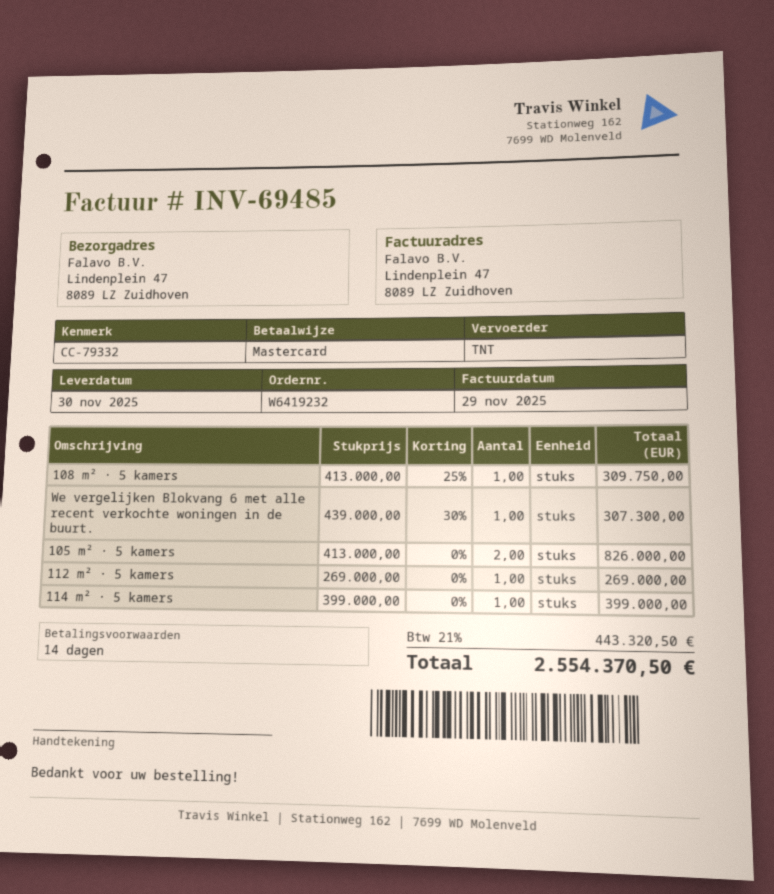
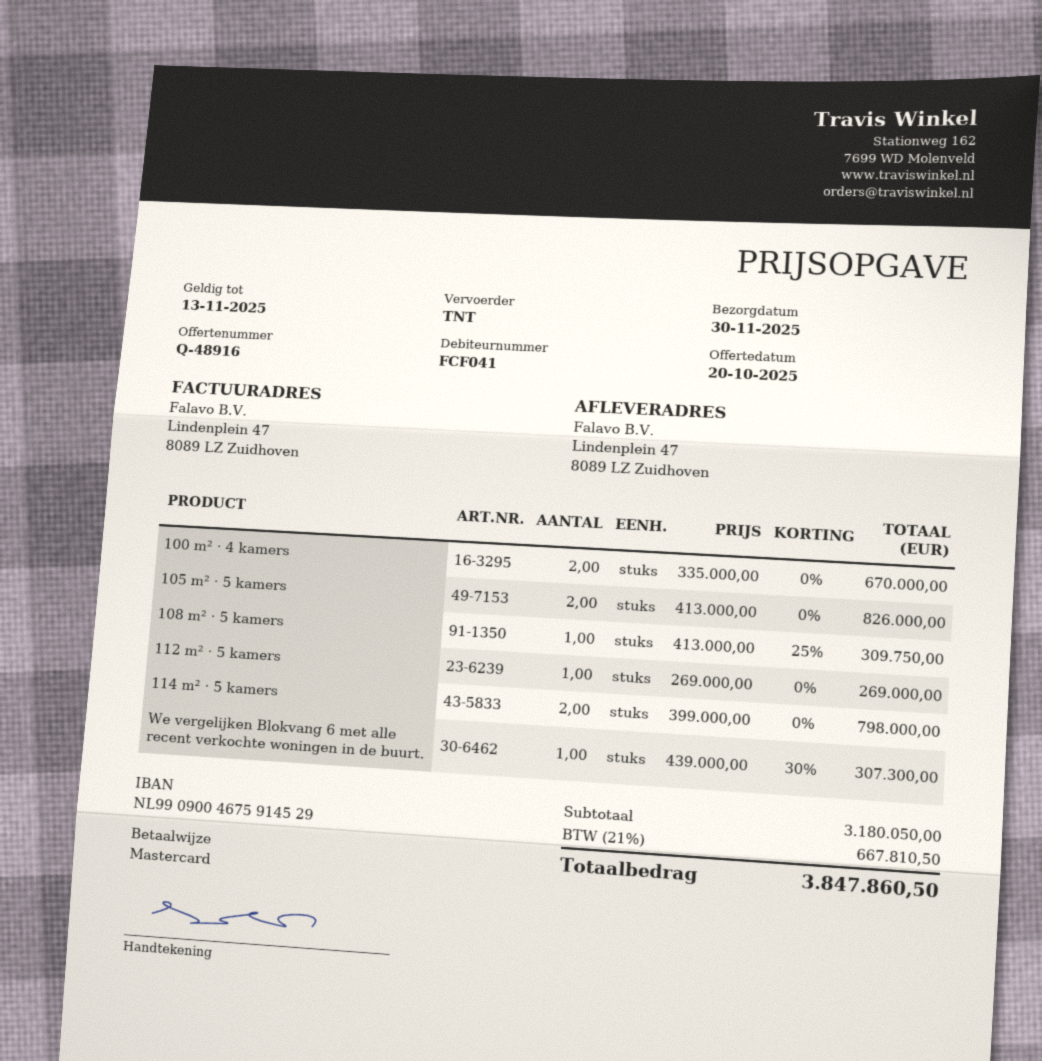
114 m² · 5 kamers: 1 x 399000.00 = 399000.00 -> 2 x 399000.00 = 798000.00
100 m² · 4 kamers: none -> 2 x 335000.00 = 670000.00
tax: 21% = 443320.50 -> 21% = 667810.50
total: 2554370.50 -> 3847860.50

